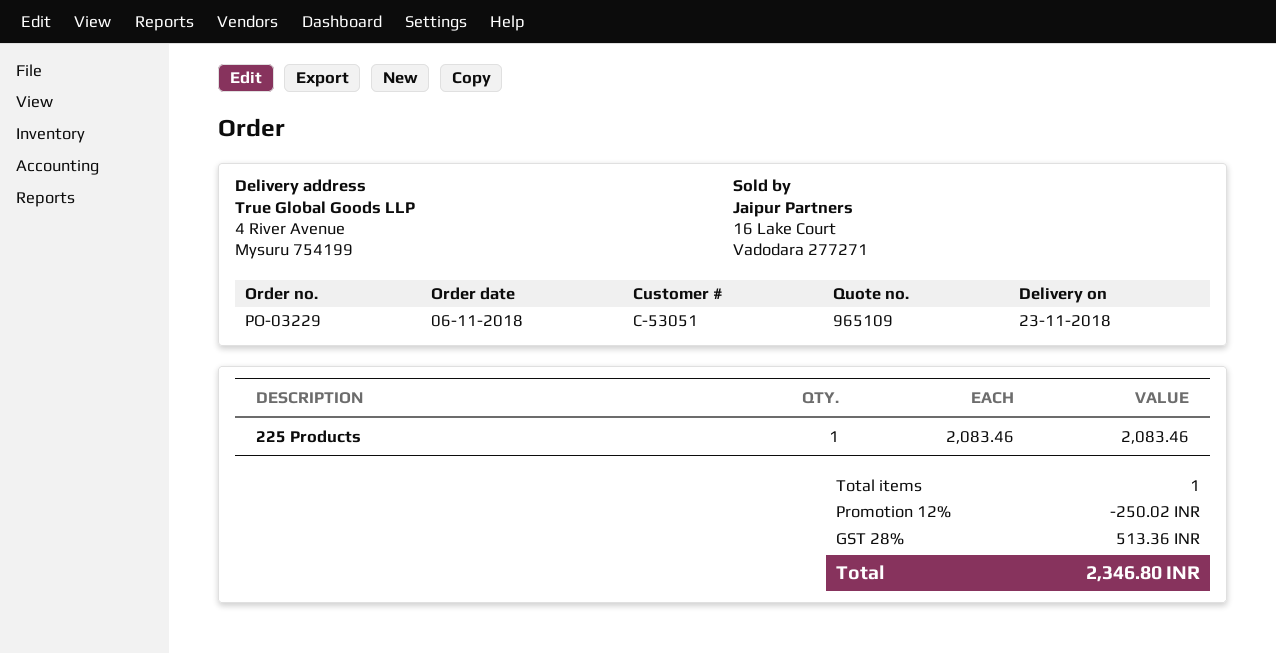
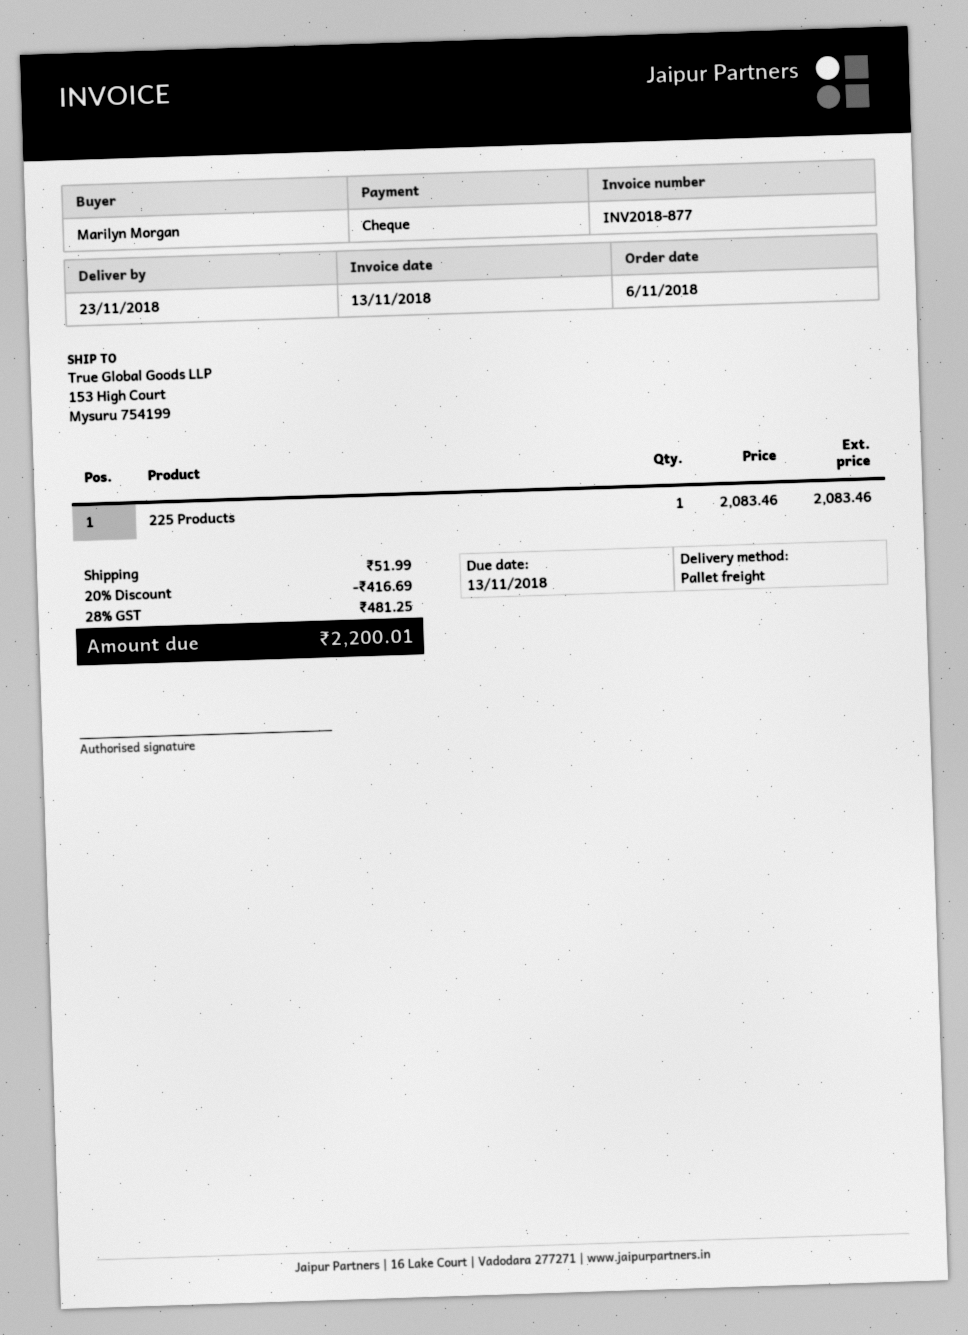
ship to: 4 River Avenue, Mysuru 754199 -> 153 High Court, Mysuru 754199
discount: 12% = 250.02 -> 20% = 416.69
shipping: none -> 51.99
tax: 28% = 513.36 -> 28% = 481.25
total: 2346.80 -> 2200.01

